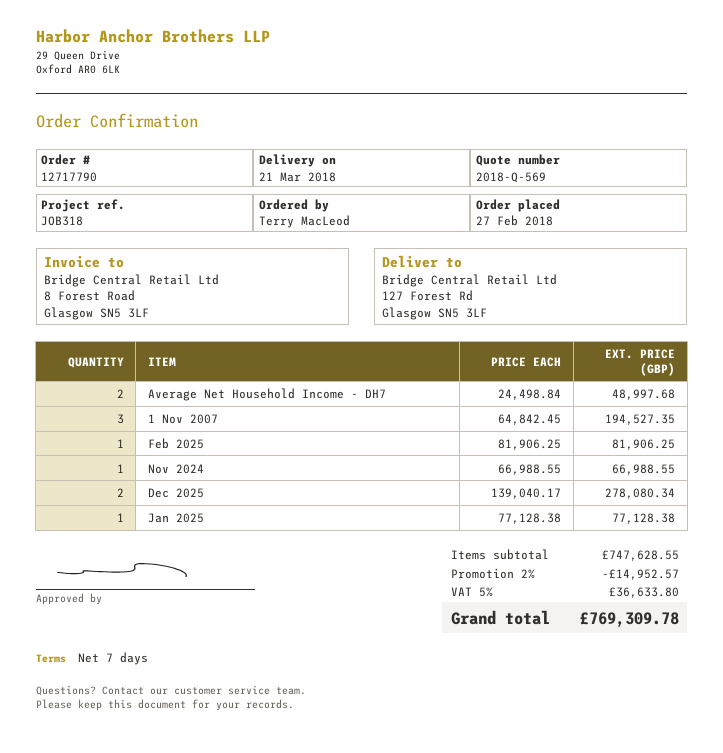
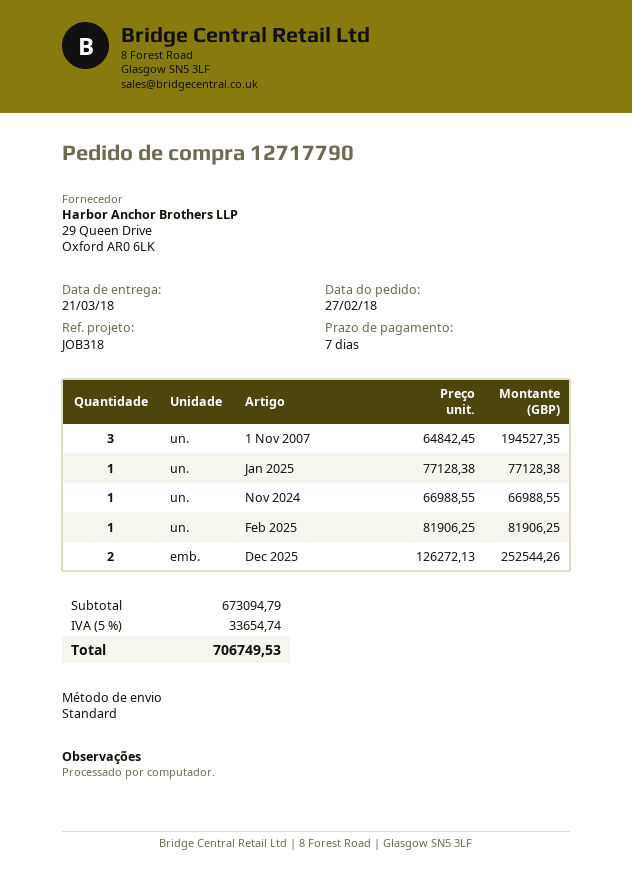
Average Net Household Income - DH7: 2 x 24498.84 = 48997.68 -> none
Dec 2025: 2 x 139040.17 = 278080.34 -> 2 x 126272.13 = 252544.26
subtotal: 747628.55 -> 673094.79
discount: 2% = 14952.57 -> none
tax: 5% = 36633.80 -> 5% = 33654.74
total: 769309.78 -> 706749.53

